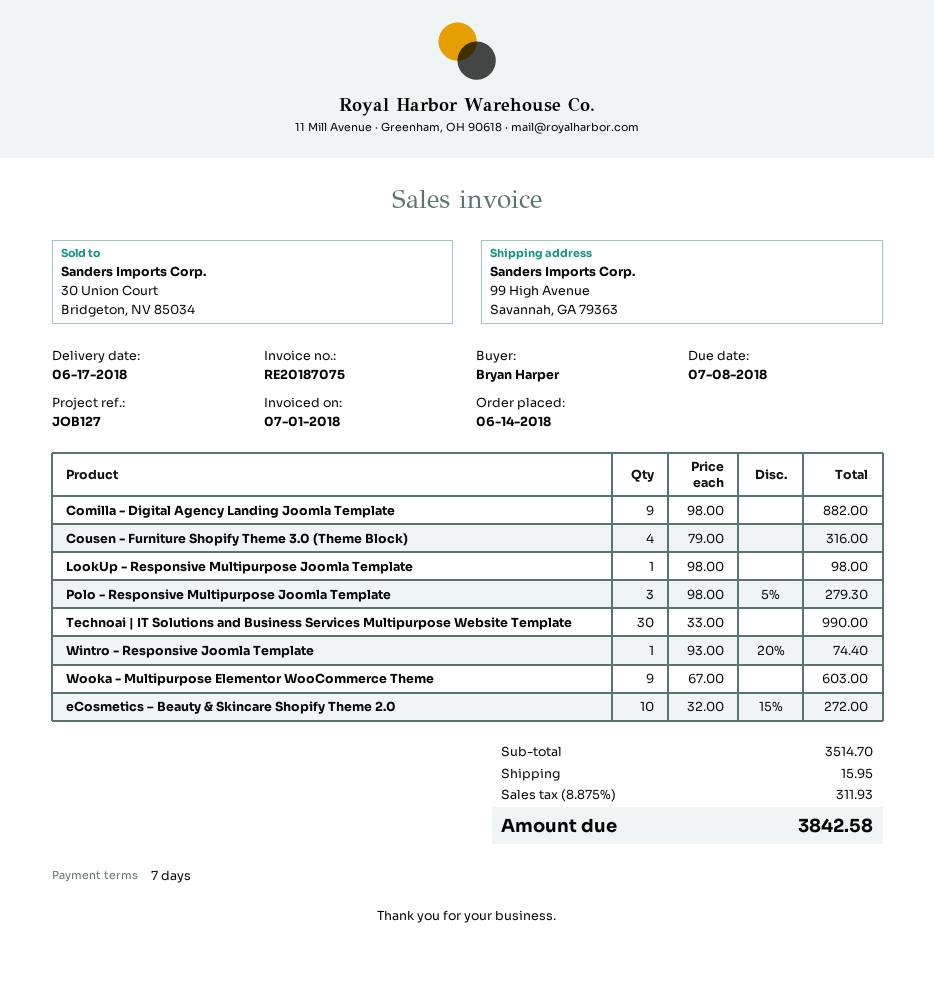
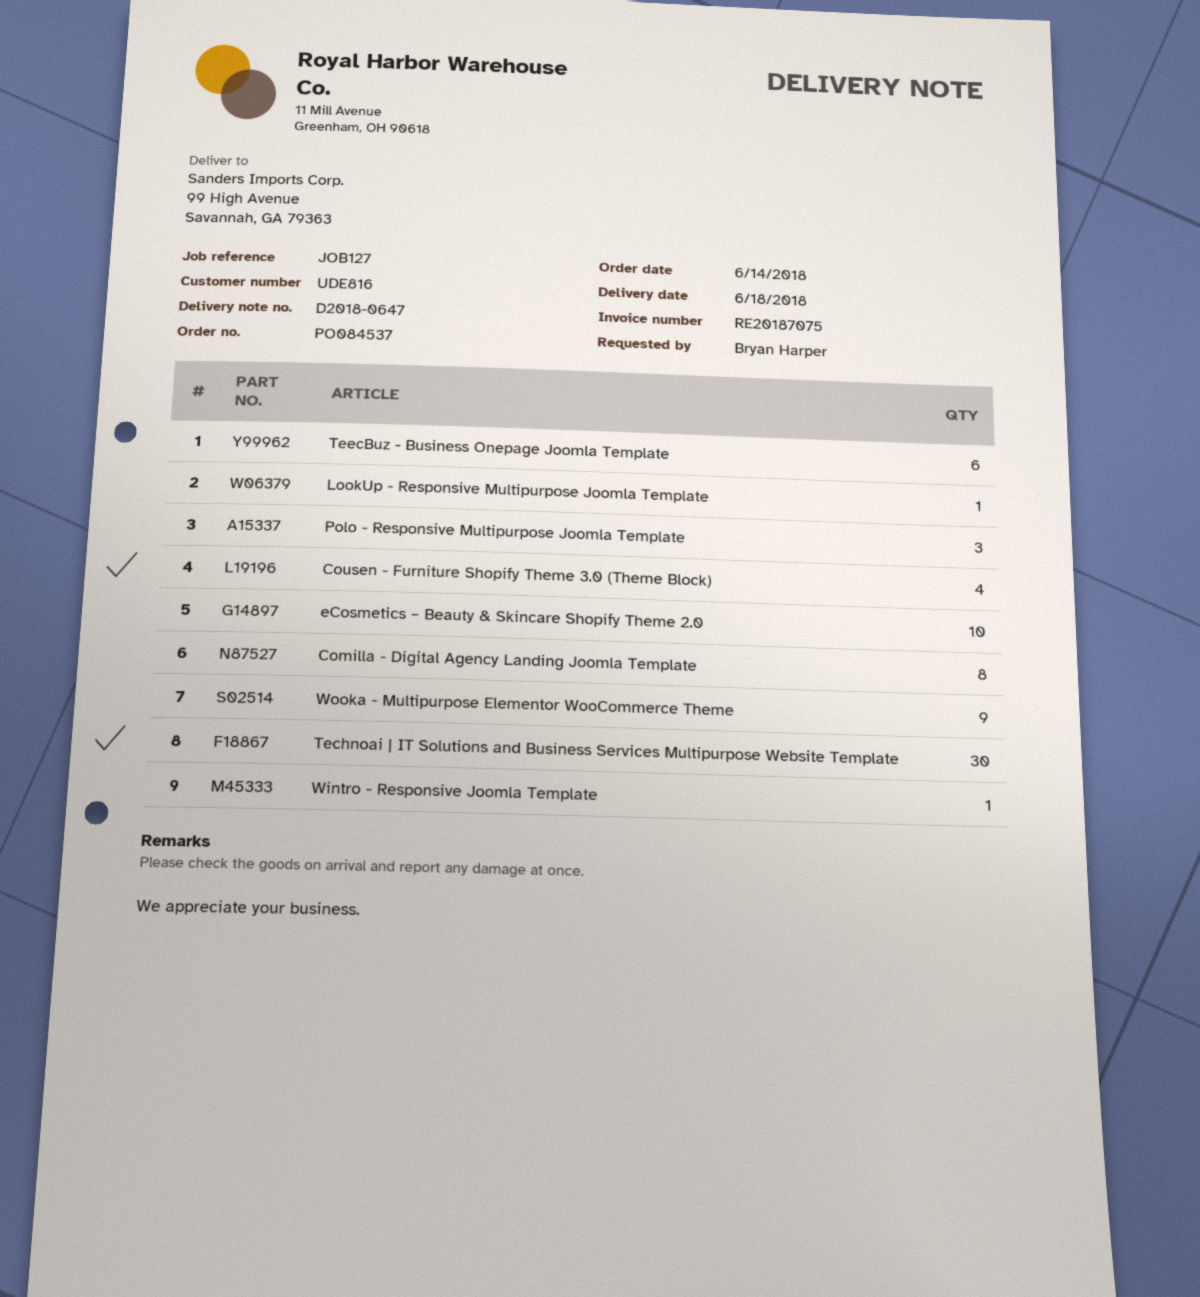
delivery date: 2018-06-17 -> 2018-06-18
Comilla - Digital Agency Landing Joomla Template: 9 -> 8
TeecBuz - Business Onepage Joomla Template: none -> 6

